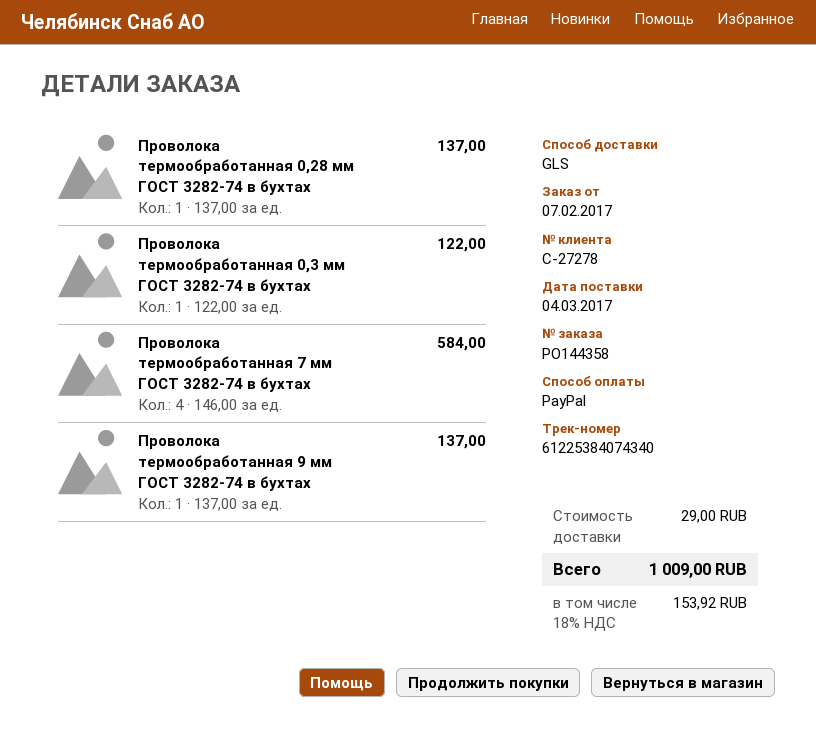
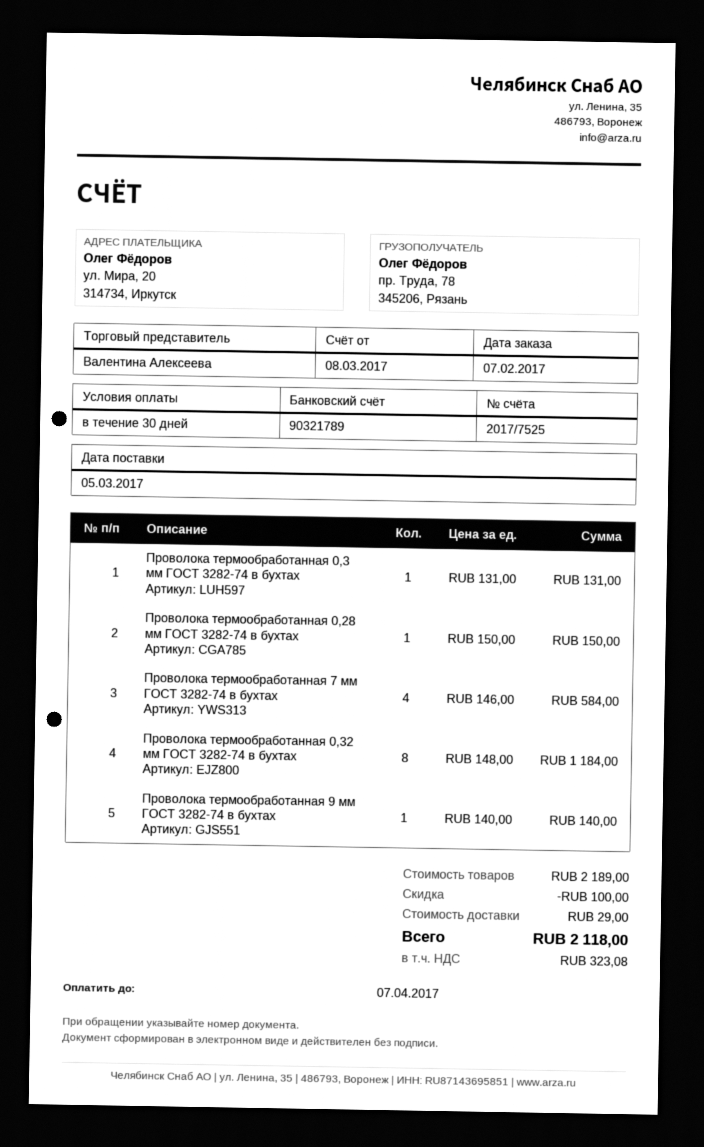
delivery date: 2017-03-04 -> 2017-03-05
Проволока термообработанная 0,28 мм ГОСТ 3282-74 в бухтах: 1 x 137.00 = 137.00 -> 1 x 150.00 = 150.00
Проволока термообработанная 0,3 мм ГОСТ 3282-74 в бухтах: 1 x 122.00 = 122.00 -> 1 x 131.00 = 131.00
Проволока термообработанная 9 мм ГОСТ 3282-74 в бухтах: 1 x 137.00 = 137.00 -> 1 x 140.00 = 140.00
Проволока термообработанная 0,32 мм ГОСТ 3282-74 в бухтах: none -> 8 x 148.00 = 1184.00
discount: none -> 100.00
tax: 153.92 -> 323.08
total: 1009.00 -> 2118.00

